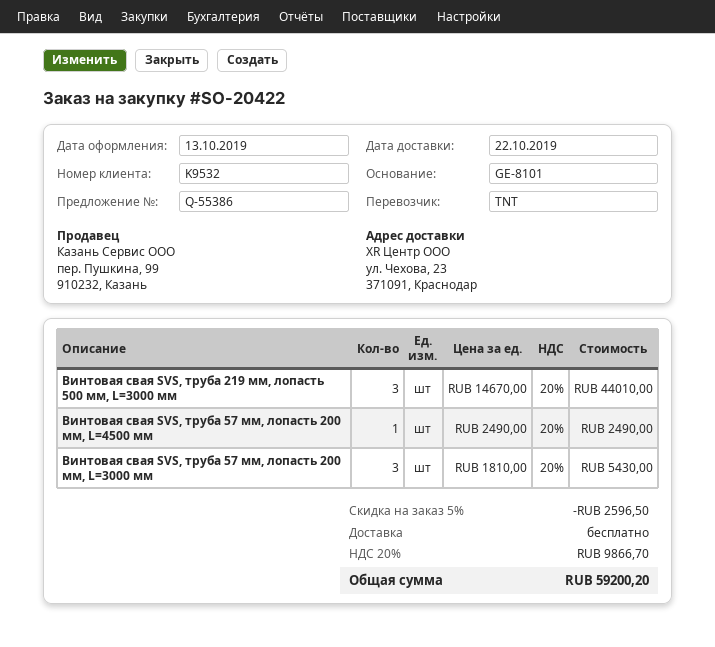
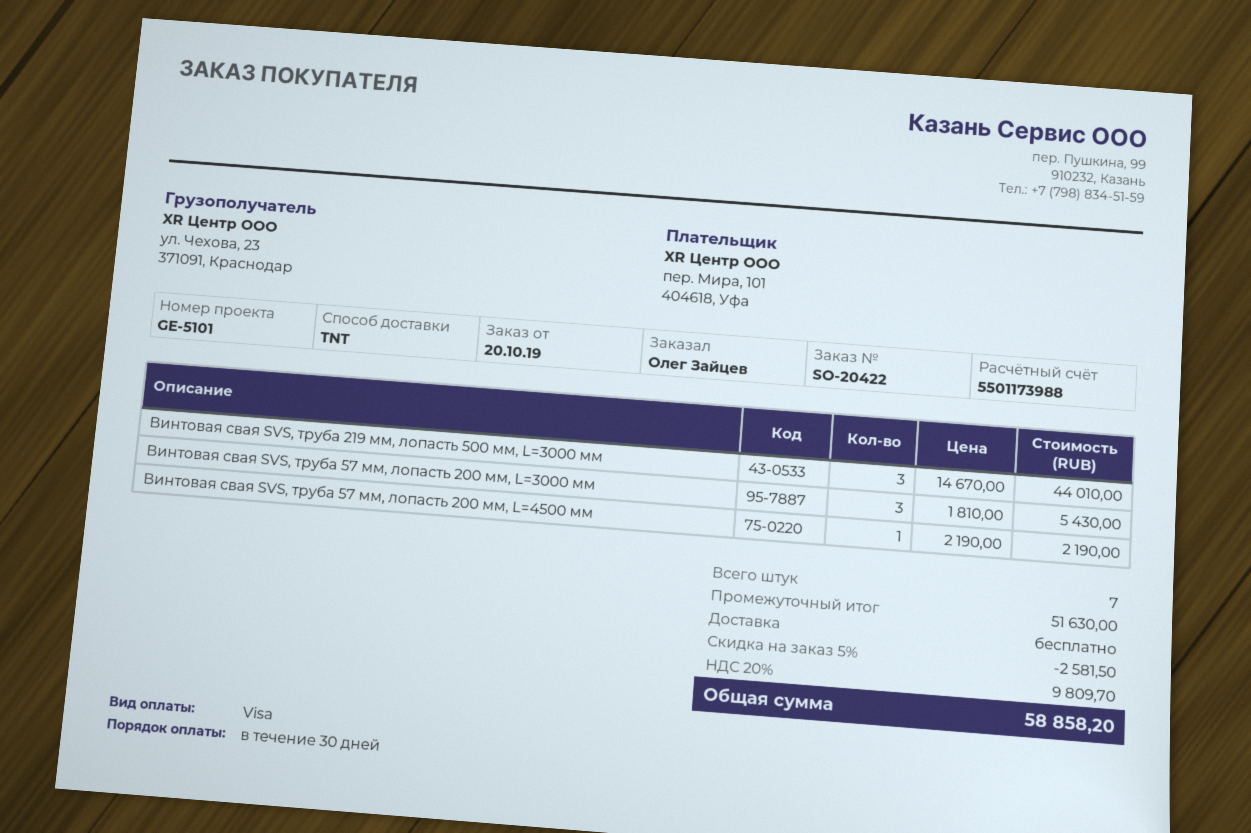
order date: 2019-10-13 -> 2019-10-20
reference: GE-8101 -> GE-5101
Винтовая свая SVS, труба 57 мм, лопасть 200 мм, L=4500 мм: 1 x 2490.00 = 2490.00 -> 1 x 2190.00 = 2190.00
discount: 5% = 2596.50 -> 5% = 2581.50
tax: 20% = 9866.70 -> 20% = 9809.70
total: 59200.20 -> 58858.20

